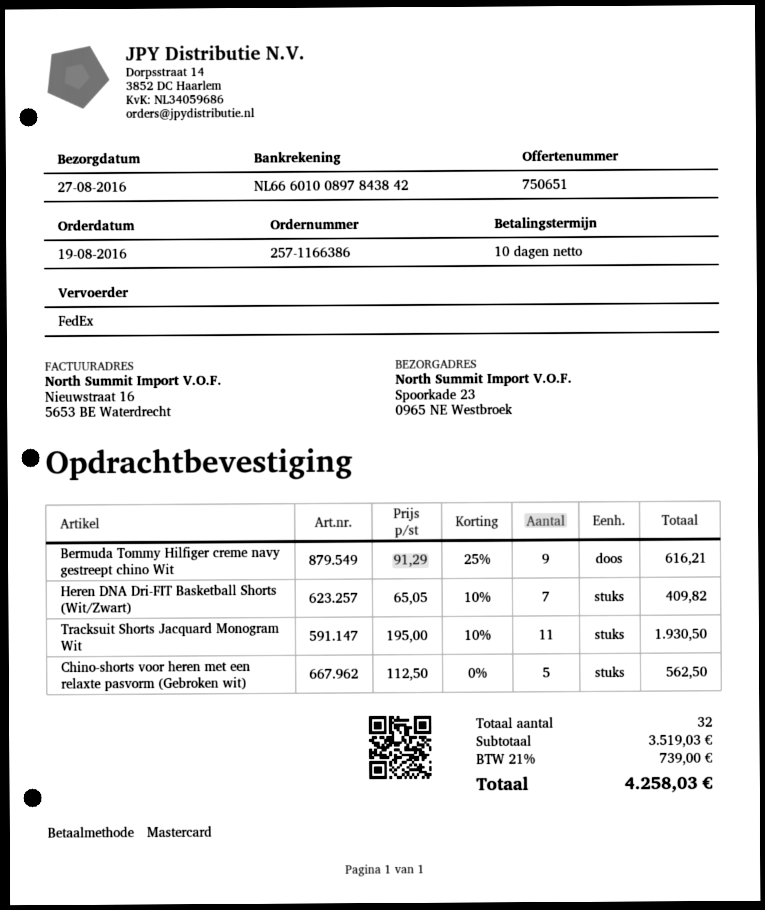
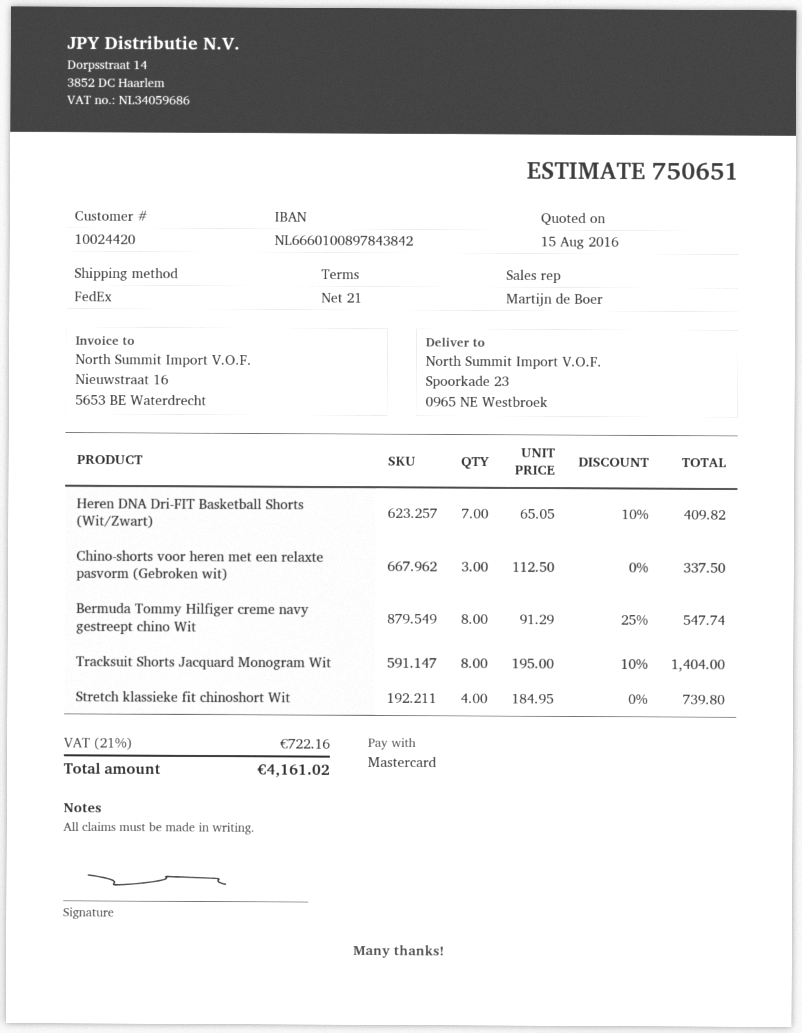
payment terms: 10 days -> 21 days
Bermuda Tommy Hilfiger creme navy gestreept chino Wit: 9 x 91.29 - 25% = 616.21 -> 8 x 91.29 - 25% = 547.74
Tracksuit Shorts Jacquard Monogram Wit: 11 x 195.00 - 10% = 1930.50 -> 8 x 195.00 - 10% = 1404.00
Chino-shorts voor heren met een relaxte pasvorm (Gebroken wit): 5 x 112.50 = 562.50 -> 3 x 112.50 = 337.50
Stretch klassieke fit chinoshort Wit: none -> 4 x 184.95 = 739.80
tax: 21% = 739.00 -> 21% = 722.16
total: 4258.03 -> 4161.02

